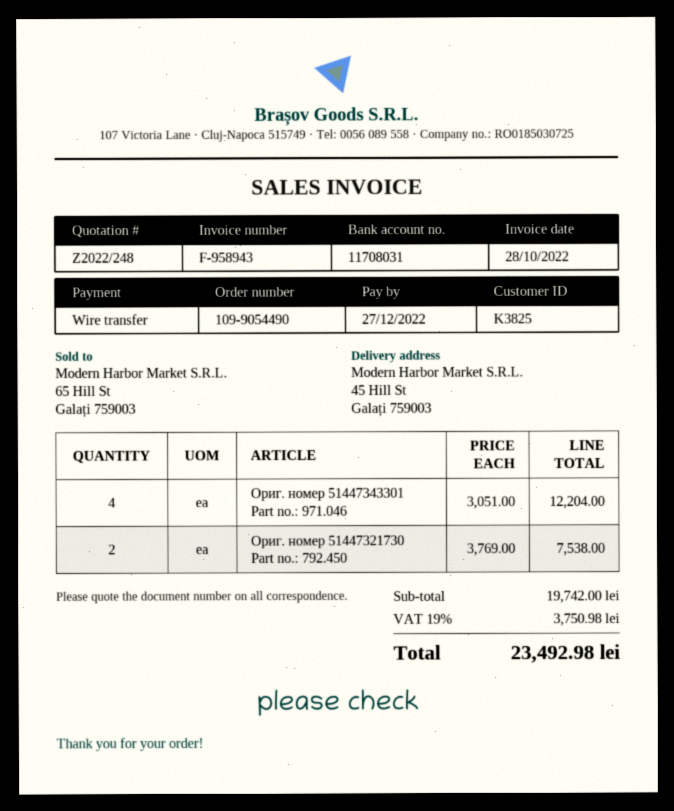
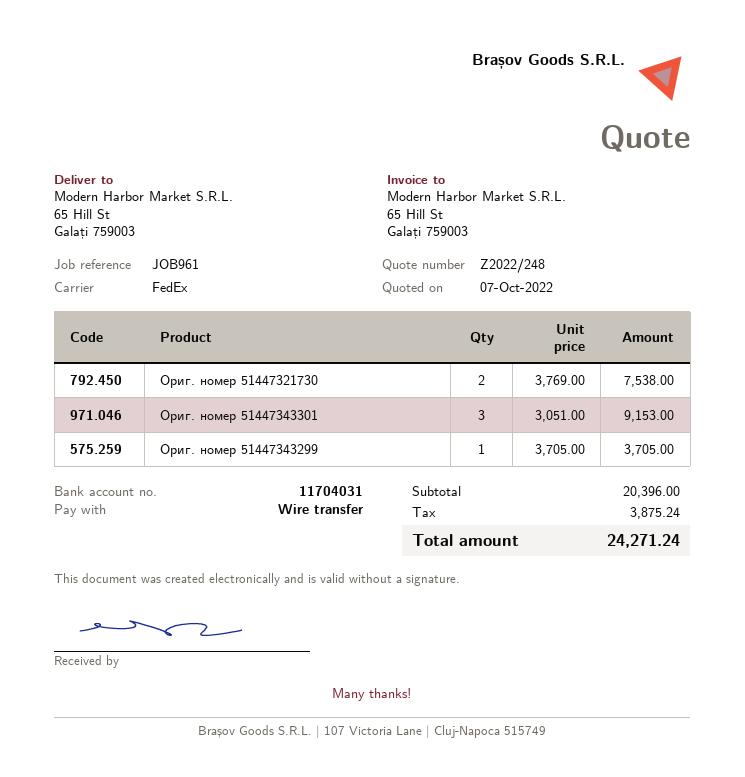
bank account: 11708031 -> 11704031
ship to: 45 Hill St, Galați 759003 -> 65 Hill St, Galați 759003
Ориг. номер 51447343301: 4 x 3051.00 = 12204.00 -> 3 x 3051.00 = 9153.00
Ориг. номер 51447343299: none -> 1 x 3705.00 = 3705.00
subtotal: 19742.00 -> 20396.00
tax: 3750.98 -> 3875.24
total: 23492.98 -> 24271.24

